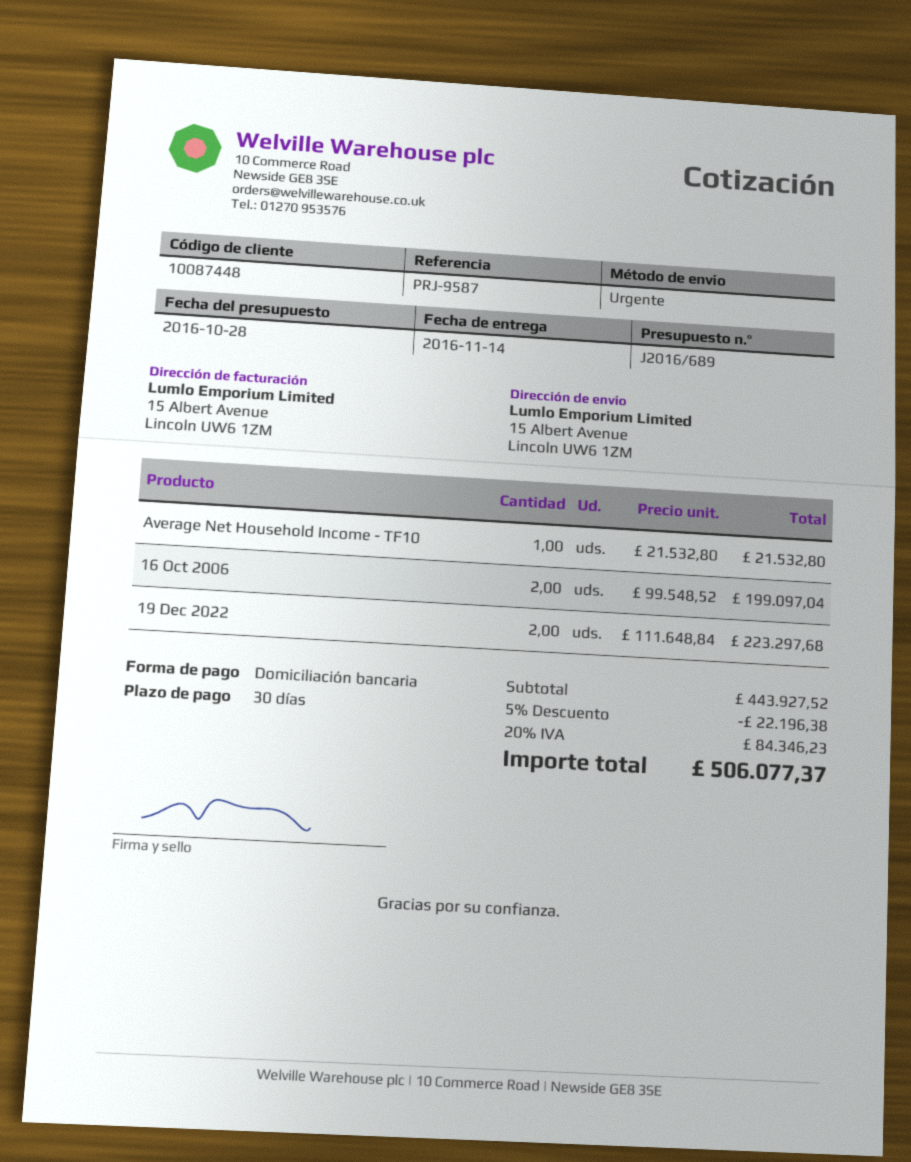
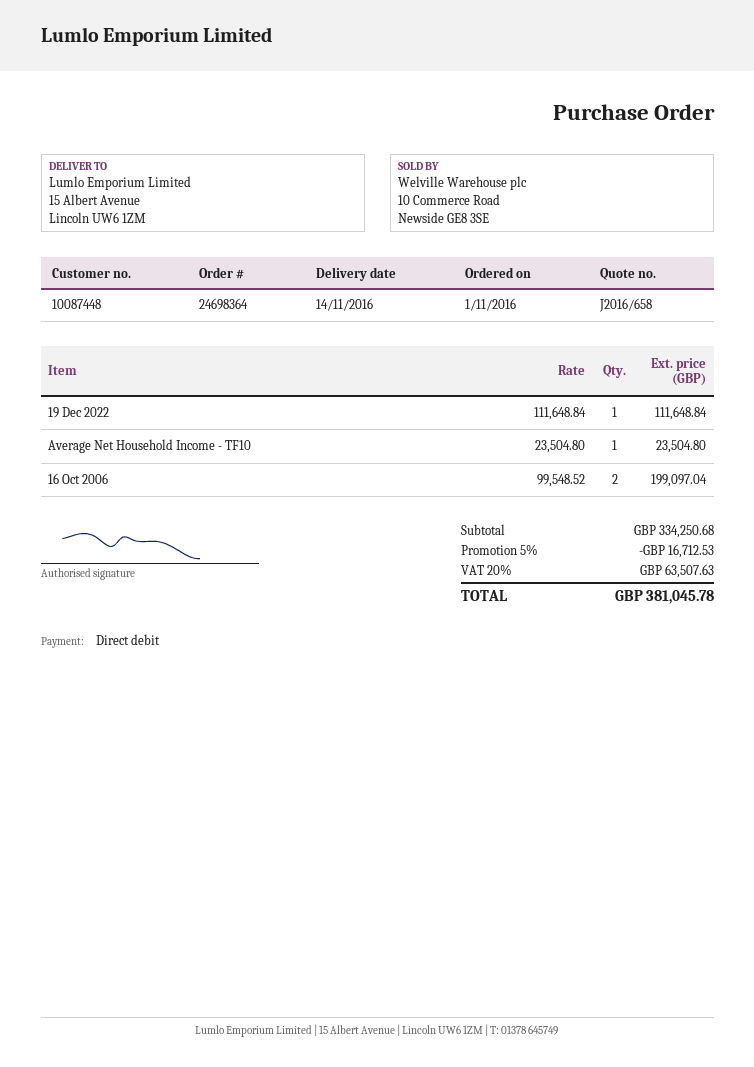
quote number: J2016/689 -> J2016/658
Average Net Household Income - TF10: 1 x 21532.80 = 21532.80 -> 1 x 23504.80 = 23504.80
19 Dec 2022: 2 x 111648.84 = 223297.68 -> 1 x 111648.84 = 111648.84
subtotal: 443927.52 -> 334250.68
discount: 5% = 22196.38 -> 5% = 16712.53
tax: 20% = 84346.23 -> 20% = 63507.63
total: 506077.37 -> 381045.78

